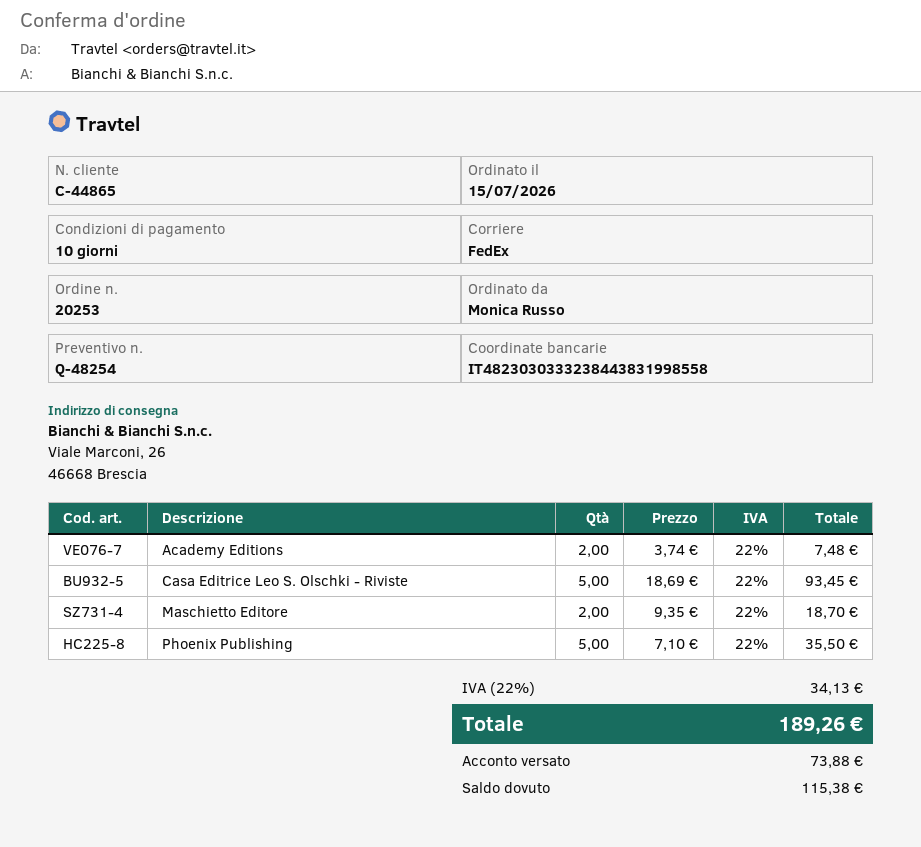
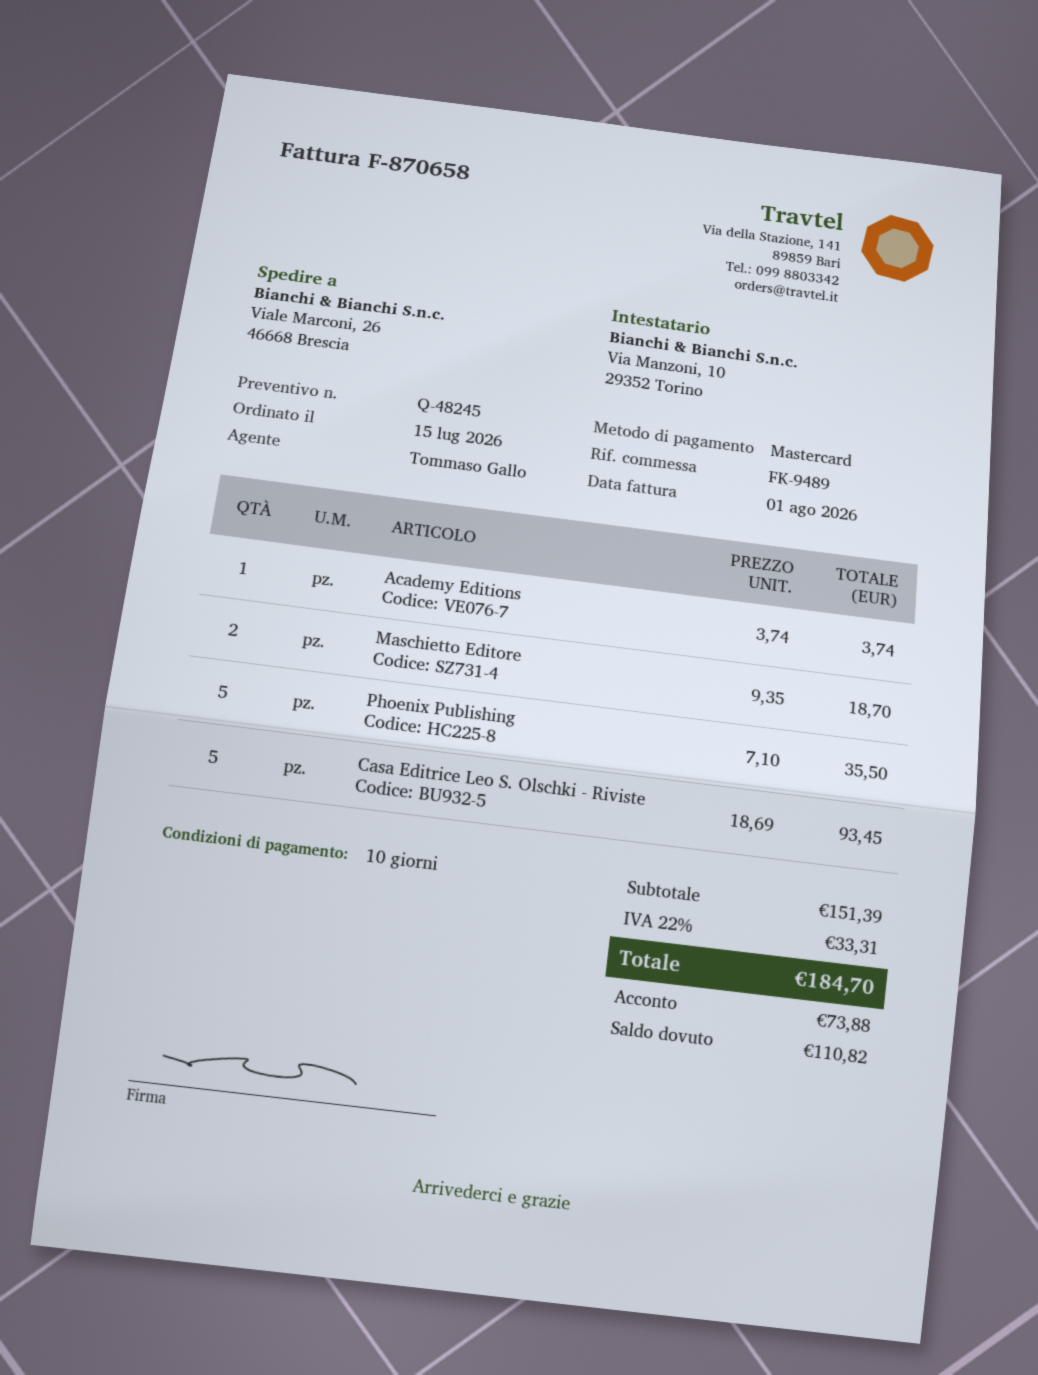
quote number: Q-48254 -> Q-48245
Academy Editions: 2 x 3.74 = 7.48 -> 1 x 3.74 = 3.74
tax: 22% = 34.13 -> 22% = 33.31
total: 189.26 -> 184.70
balance: 115.38 -> 110.82

